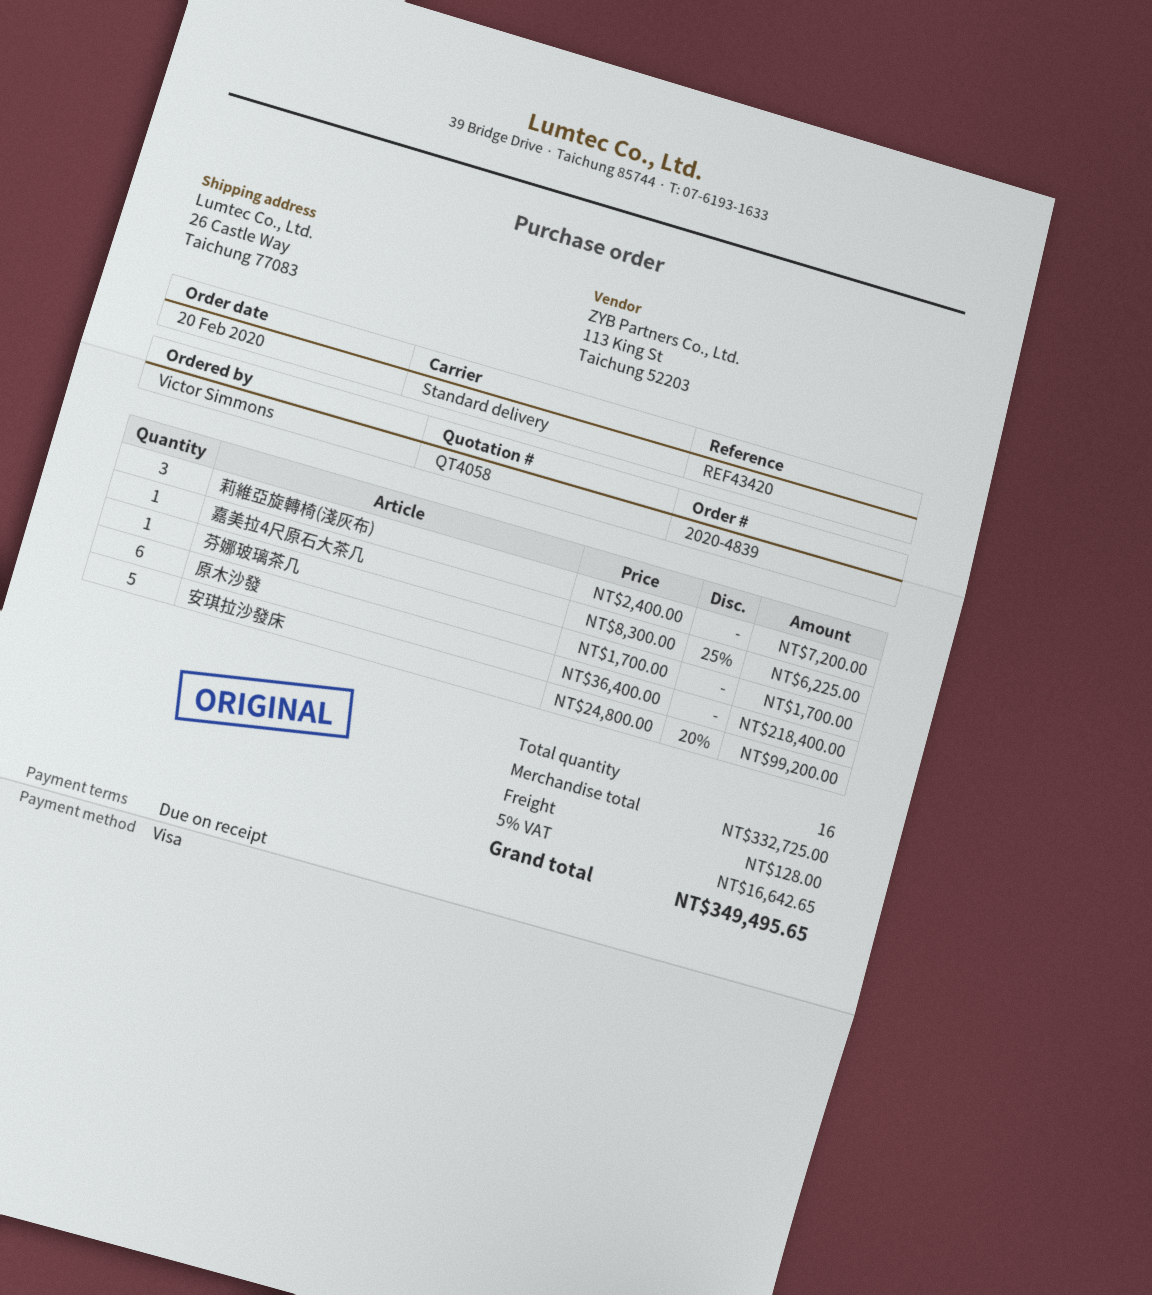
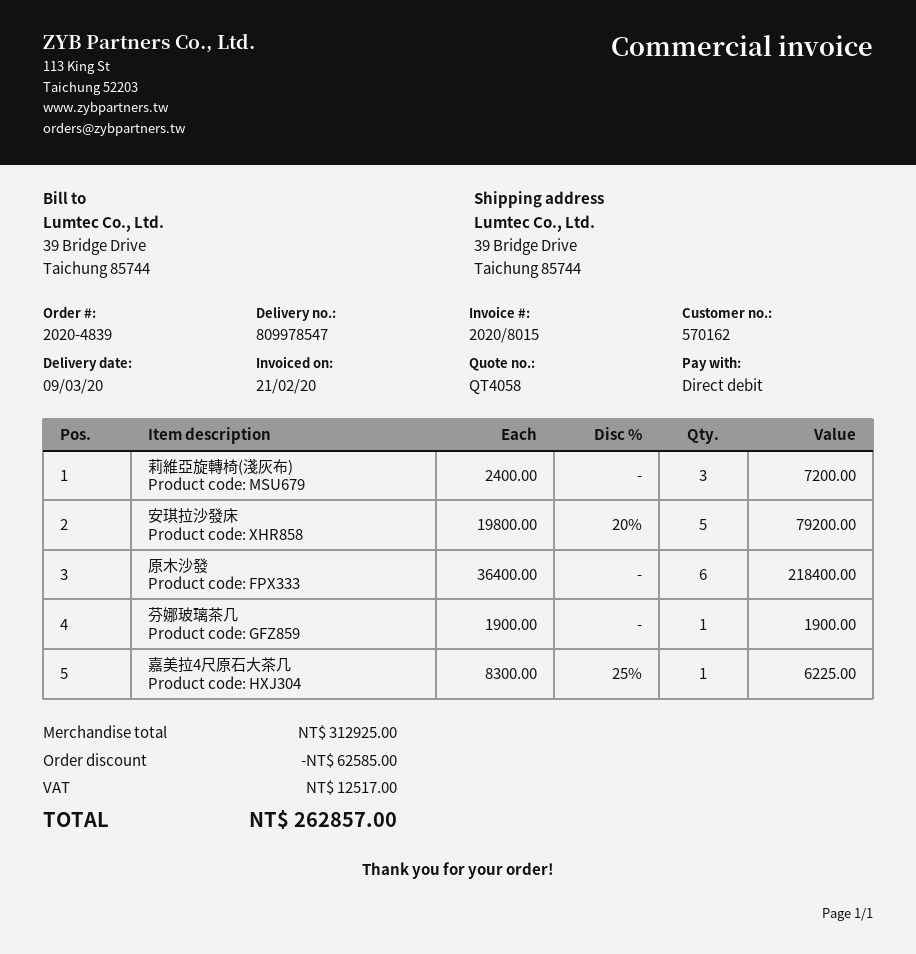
payment method: Visa -> direct debit
ship to: 26 Castle Way, Taichung 77083 -> 39 Bridge Drive, Taichung 85744
芬娜玻璃茶几: 1 x 1700.00 = 1700.00 -> 1 x 1900.00 = 1900.00
安琪拉沙發床: 5 x 24800.00 - 20% = 99200.00 -> 5 x 19800.00 - 20% = 79200.00
subtotal: 332725.00 -> 312925.00
discount: none -> 62585.00
shipping: 128.00 -> none
tax: 16642.65 -> 12517.00
total: 349495.65 -> 262857.00

